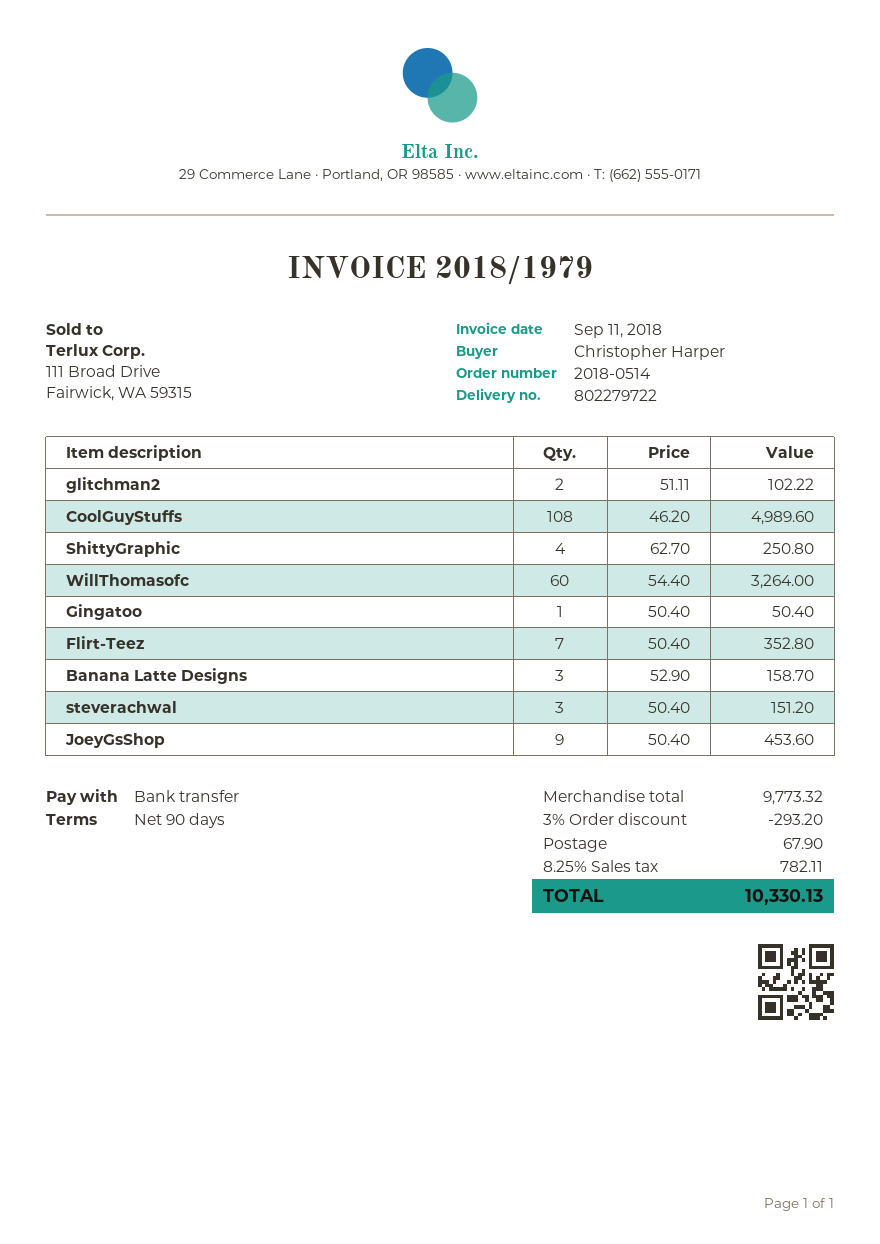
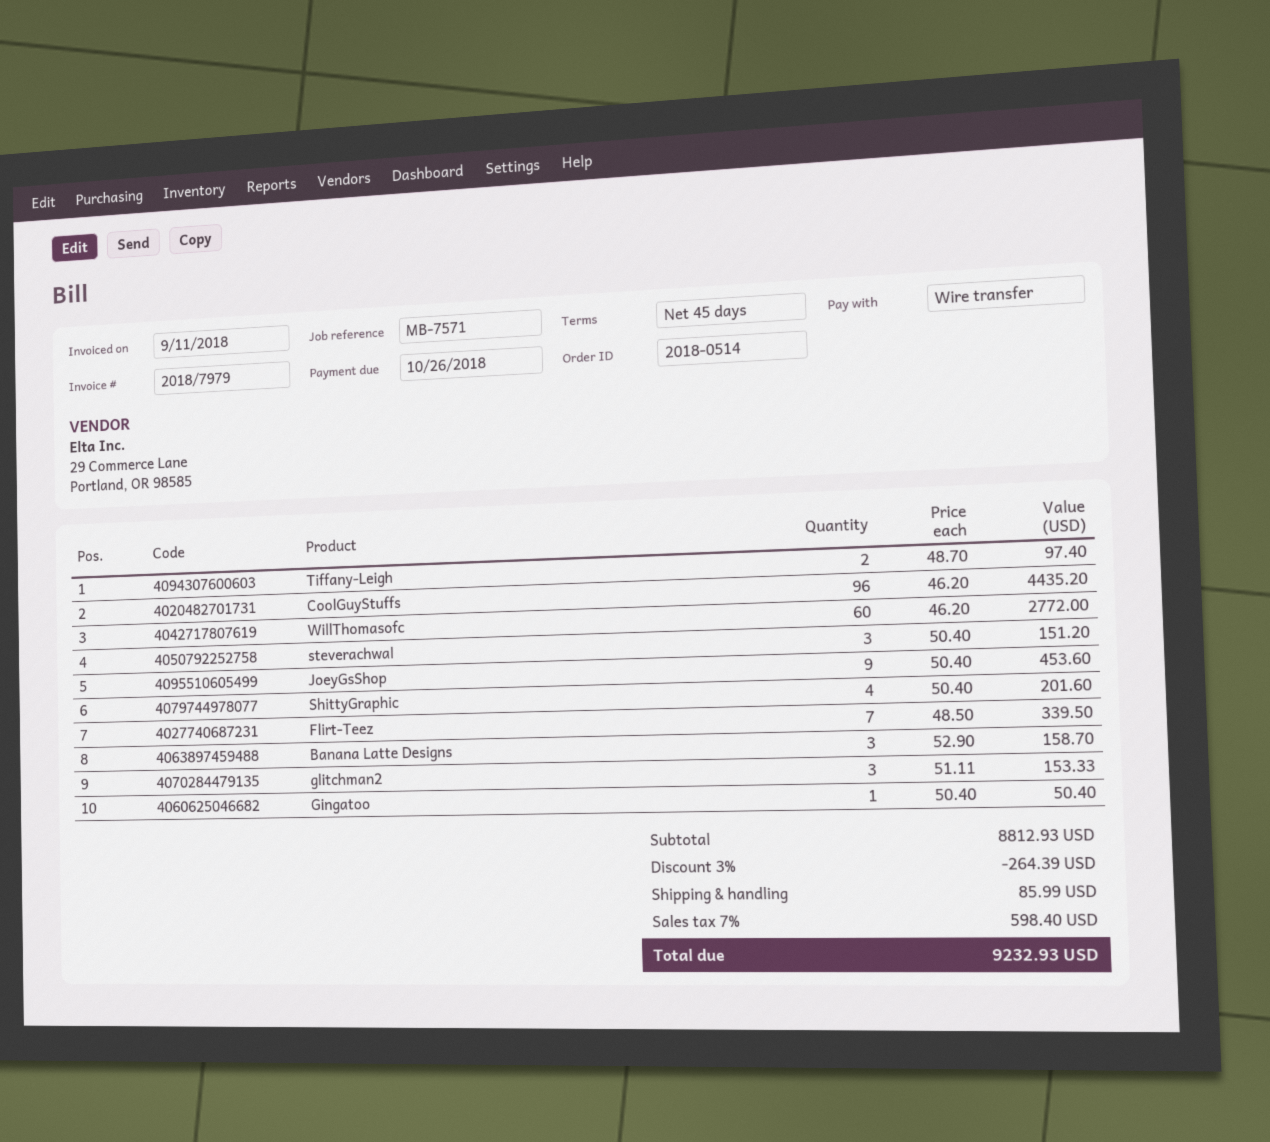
invoice number: 2018/1979 -> 2018/7979
payment terms: 90 days -> 45 days
glitchman2: 2 x 51.11 = 102.22 -> 3 x 51.11 = 153.33
CoolGuyStuffs: 108 x 46.20 = 4989.60 -> 96 x 46.20 = 4435.20
ShittyGraphic: 4 x 62.70 = 250.80 -> 4 x 50.40 = 201.60
WillThomasofc: 60 x 54.40 = 3264.00 -> 60 x 46.20 = 2772.00
Flirt-Teez: 7 x 50.40 = 352.80 -> 7 x 48.50 = 339.50
Tiffany-Leigh: none -> 2 x 48.70 = 97.40
subtotal: 9773.32 -> 8812.93
discount: 3% = 293.20 -> 3% = 264.39
shipping: 67.90 -> 85.99
tax: 8.25% = 782.11 -> 7% = 598.40
total: 10330.13 -> 9232.93

